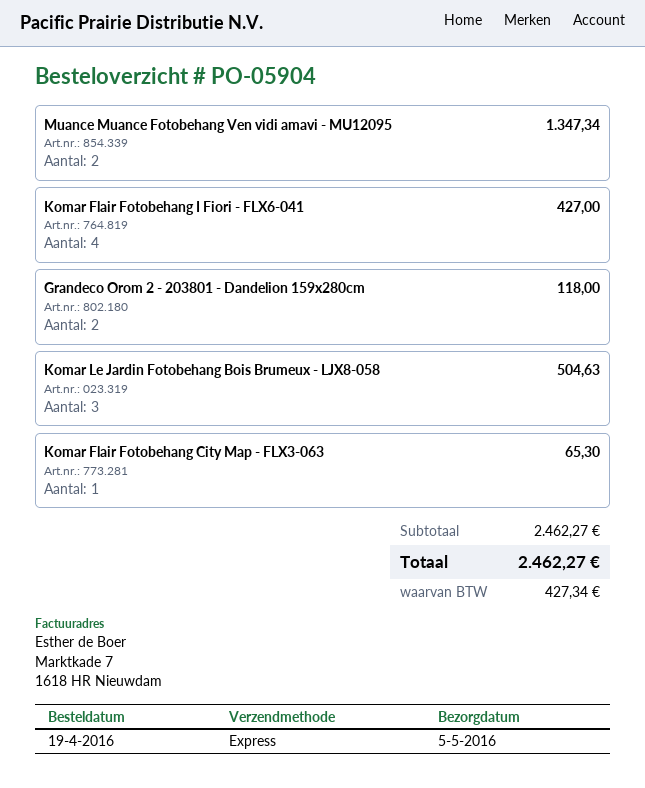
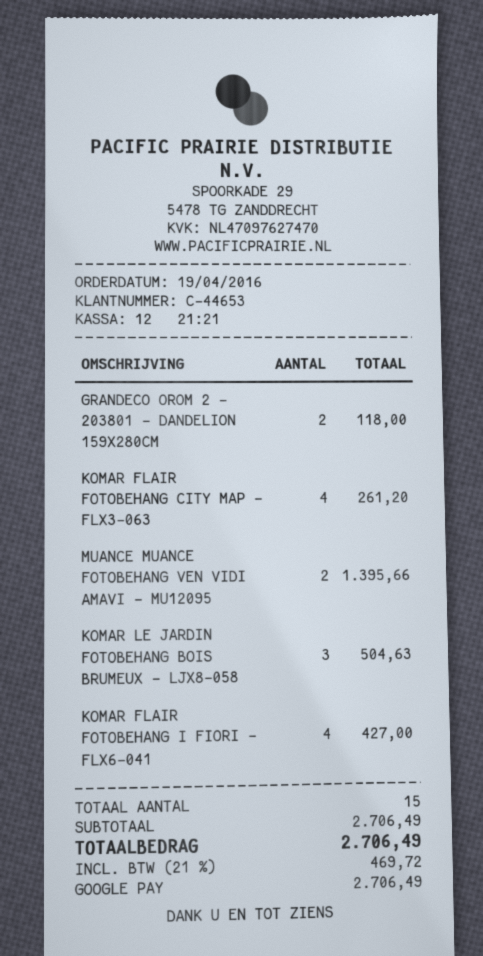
Muance Muance Fotobehang Ven vidi amavi - MU12095: 2 for 1347.34 -> 2 for 1395.66
Komar Flair Fotobehang City Map - FLX3-063: 1 for 65.30 -> 4 for 261.20
subtotal: 2462.27 -> 2706.49
tax: 427.34 -> 469.72
total: 2462.27 -> 2706.49

